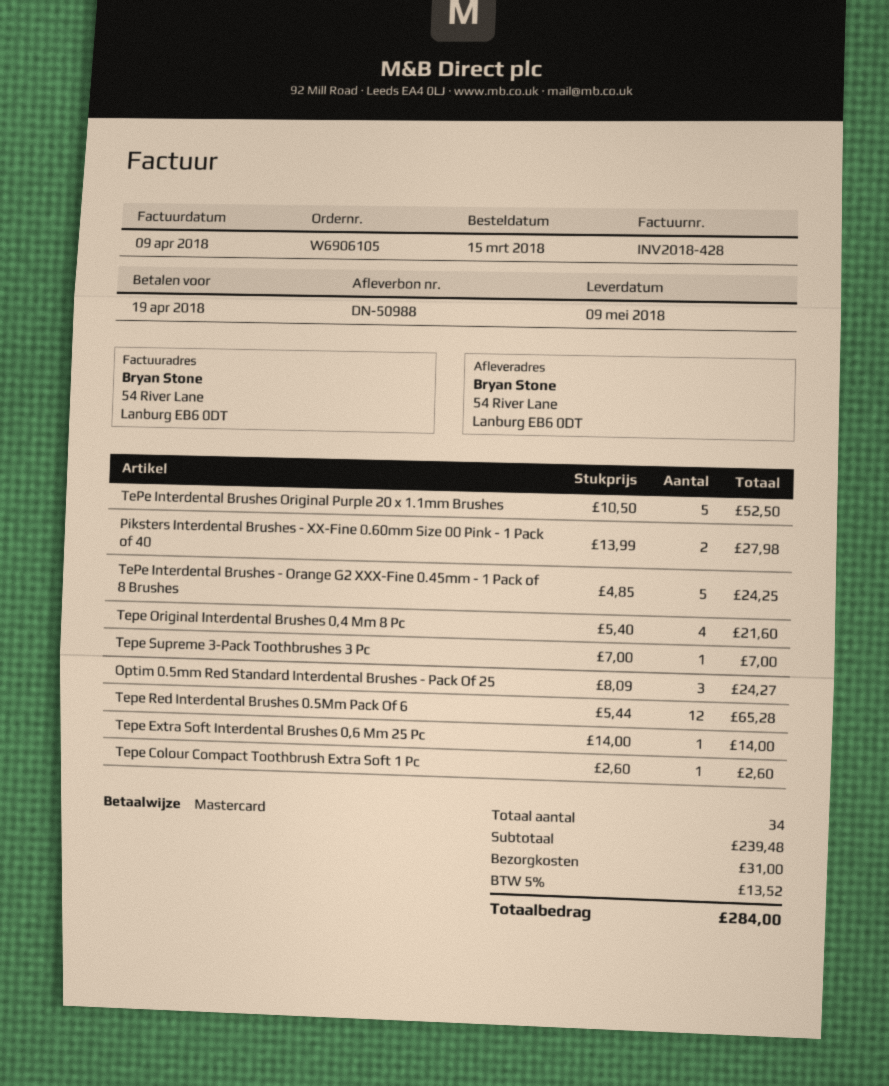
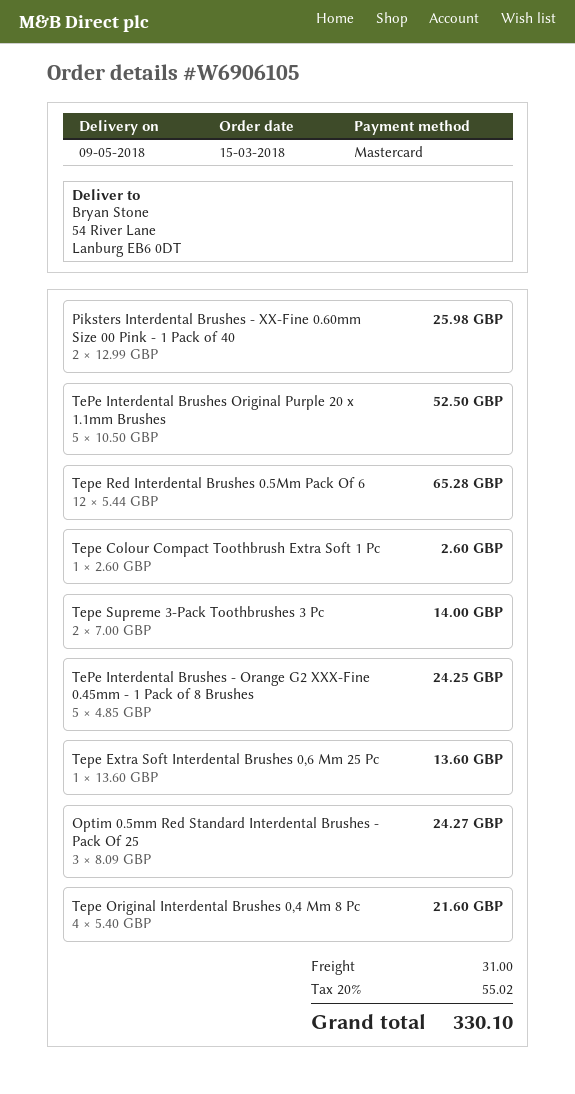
Piksters Interdental Brushes - XX-Fine 0.60mm Size 00 Pink - 1 Pack of 40: 2 x 13.99 = 27.98 -> 2 x 12.99 = 25.98
Tepe Supreme 3-Pack Toothbrushes 3 Pc: 1 x 7.00 = 7.00 -> 2 x 7.00 = 14.00
Tepe Extra Soft Interdental Brushes 0,6 Mm 25 Pc: 1 x 14.00 = 14.00 -> 1 x 13.60 = 13.60
tax: 5% = 13.52 -> 20% = 55.02
total: 284.00 -> 330.10

